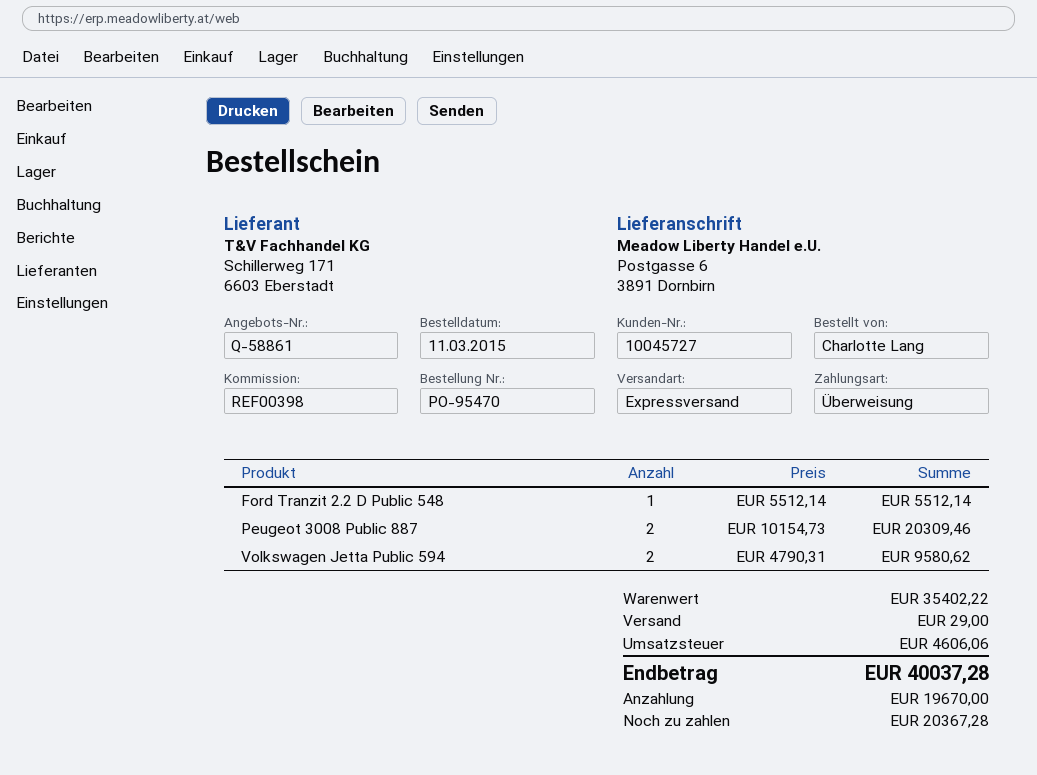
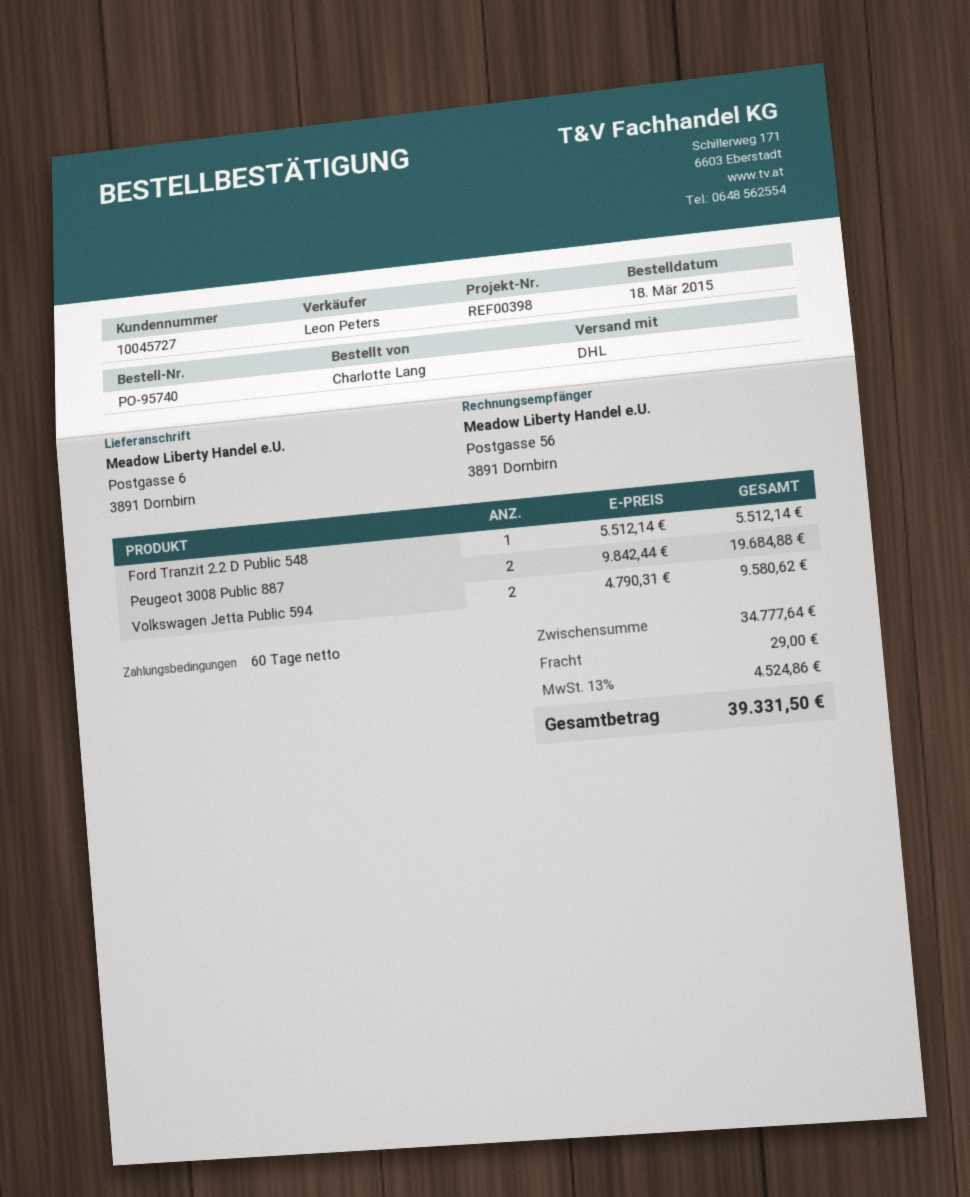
order number: PO-95470 -> PO-95740
order date: 2015-03-11 -> 2015-03-18
shipping method: express -> DHL
Peugeot 3008 Public 887: 2 x 10154.73 = 20309.46 -> 2 x 9842.44 = 19684.88
subtotal: 35402.22 -> 34777.64
tax: 4606.06 -> 4524.86
total: 40037.28 -> 39331.50

